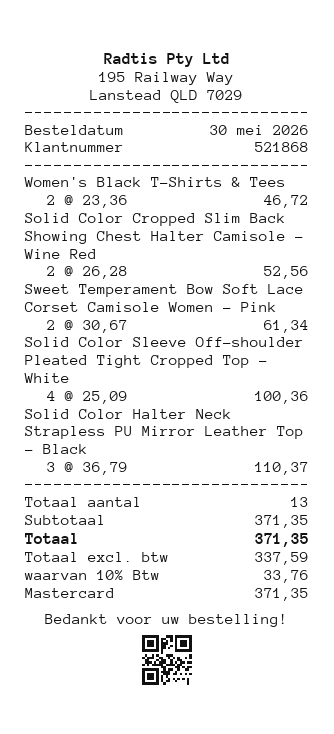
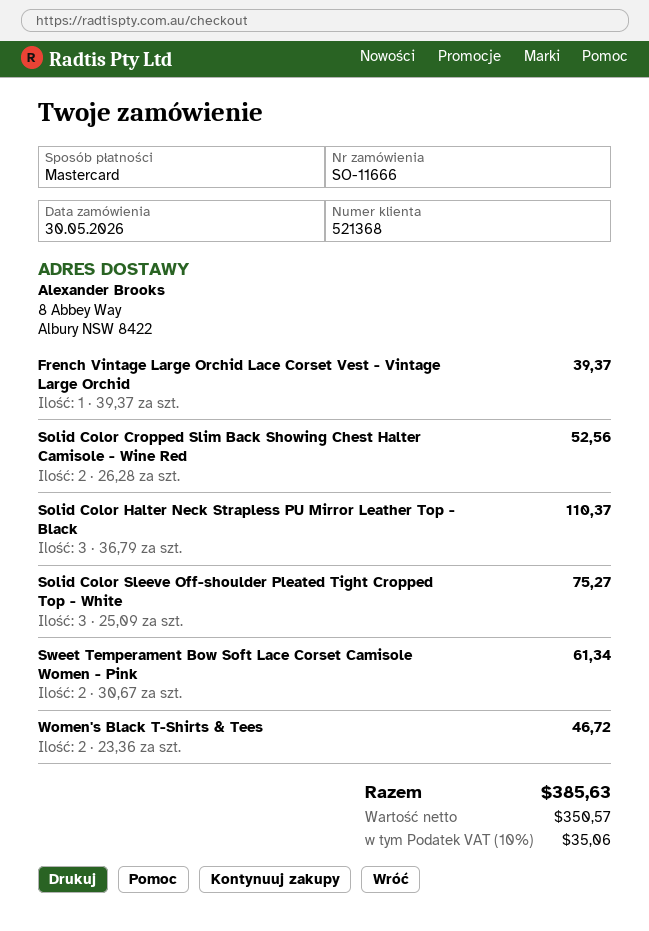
customer number: 521868 -> 521368
Solid Color Sleeve Off-shoulder Pleated Tight Cropped Top - White: 4 x 25.09 = 100.36 -> 3 x 25.09 = 75.27
French Vintage Large Orchid Lace Corset Vest - Vintage Large Orchid: none -> 1 x 39.37 = 39.37
net: 337.59 -> 350.57
tax: 10% = 33.76 -> 10% = 35.06
total: 371.35 -> 385.63

